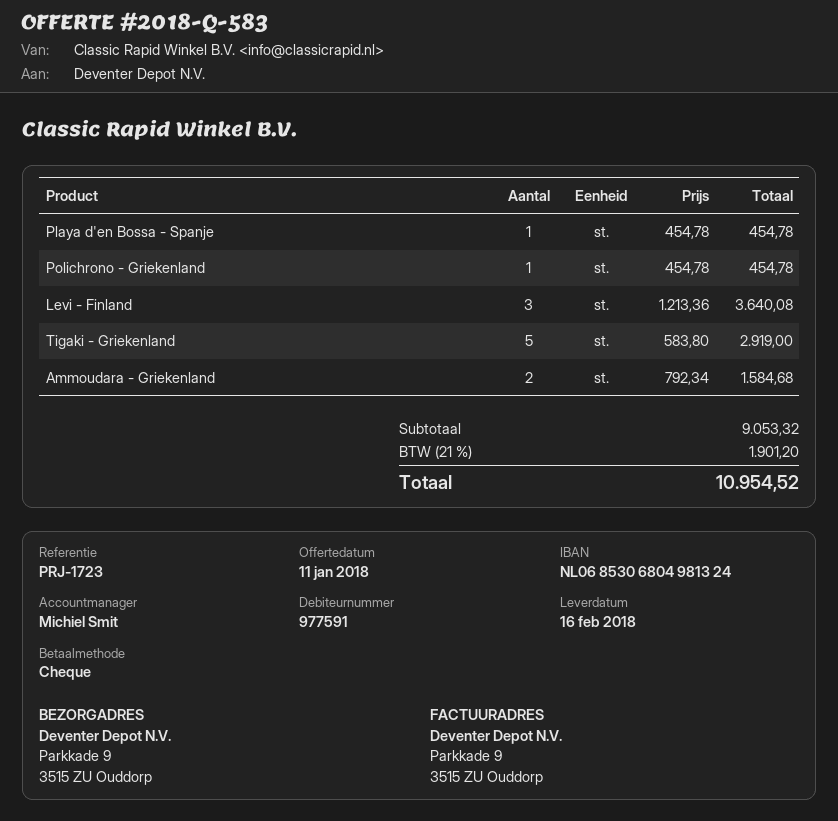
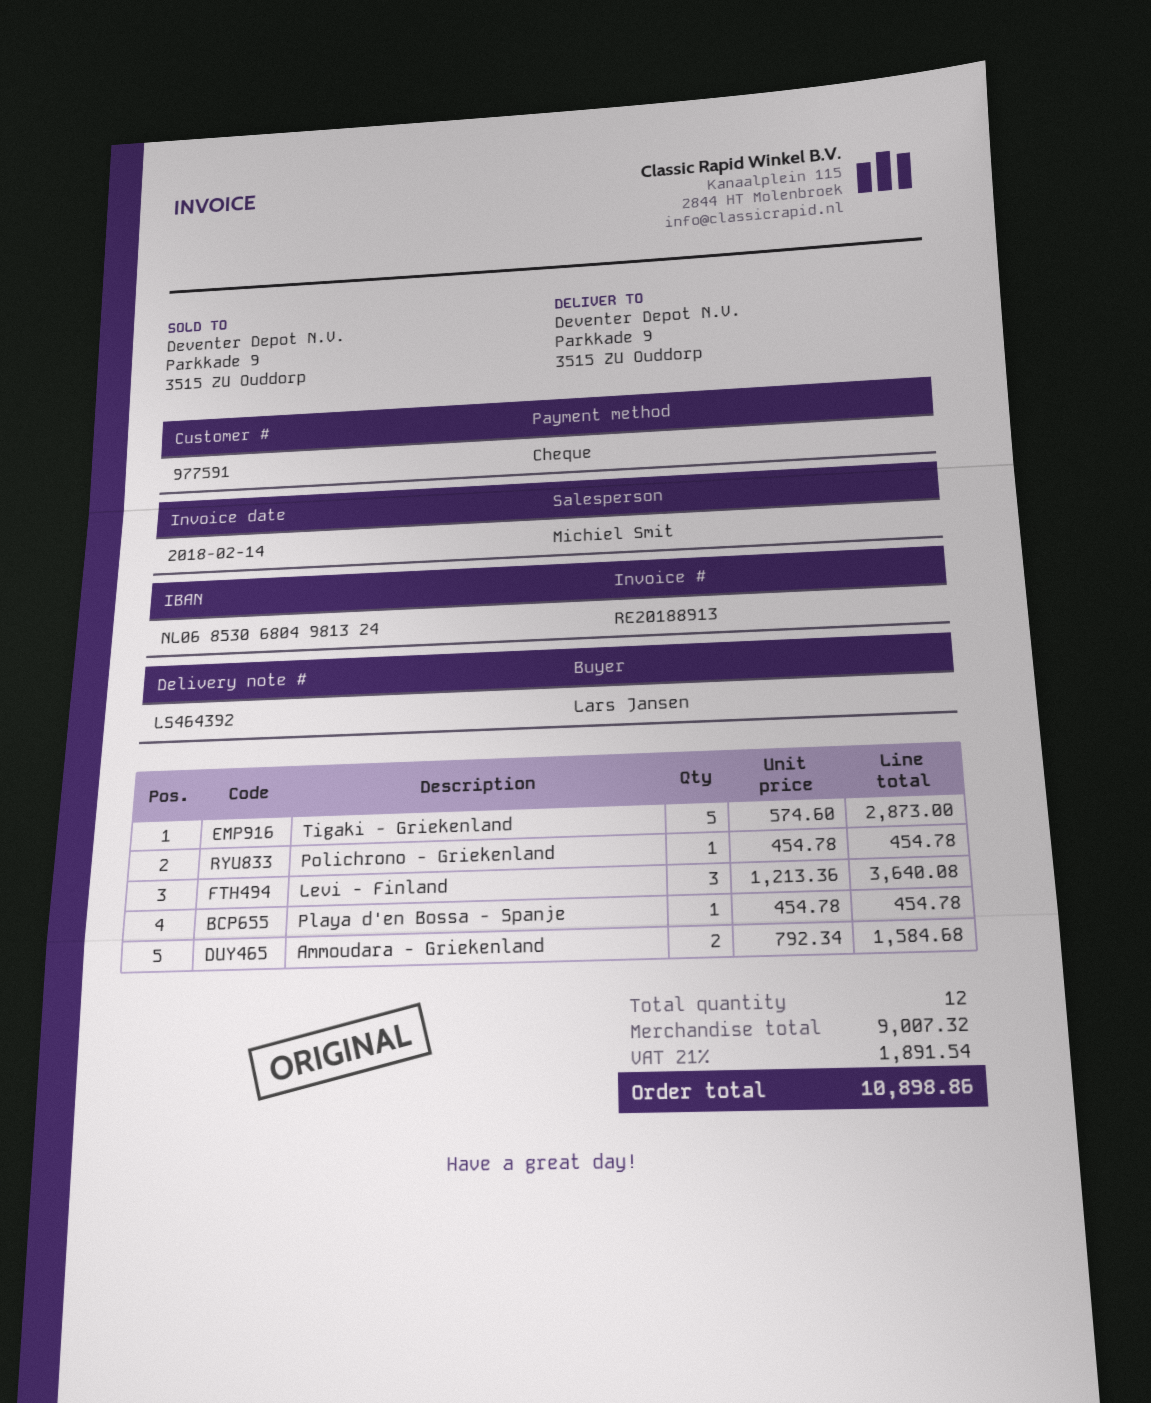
Tigaki - Griekenland: 5 x 583.80 = 2919.00 -> 5 x 574.60 = 2873.00
subtotal: 9053.32 -> 9007.32
tax: 21% = 1901.20 -> 21% = 1891.54
total: 10954.52 -> 10898.86

